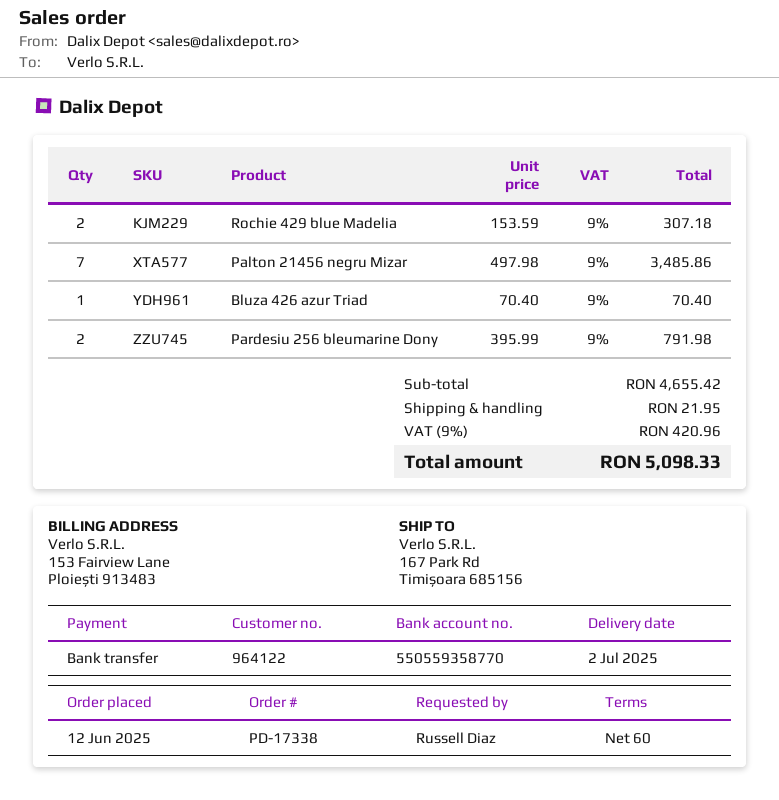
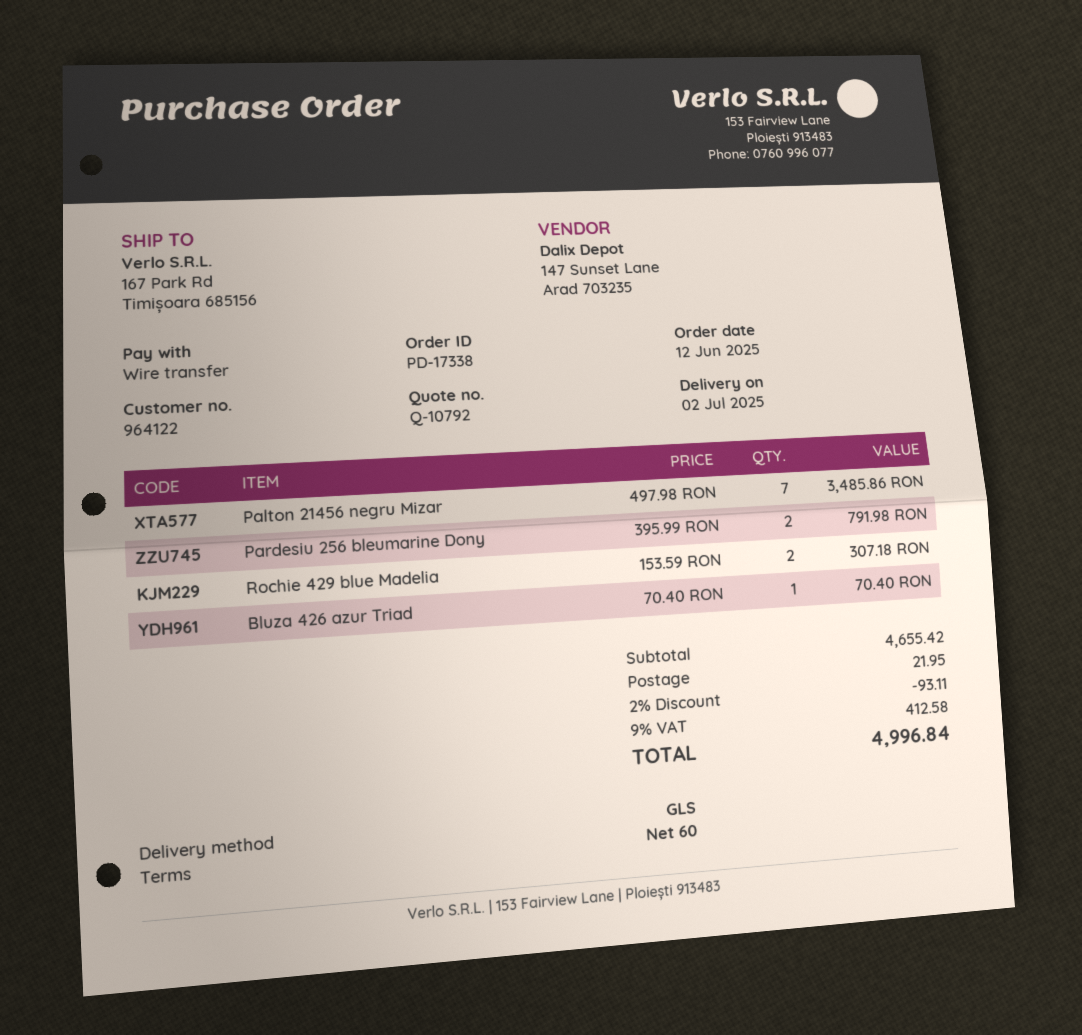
discount: none -> 2% = 93.11
tax: 9% = 420.96 -> 9% = 412.58
total: 5098.33 -> 4996.84

